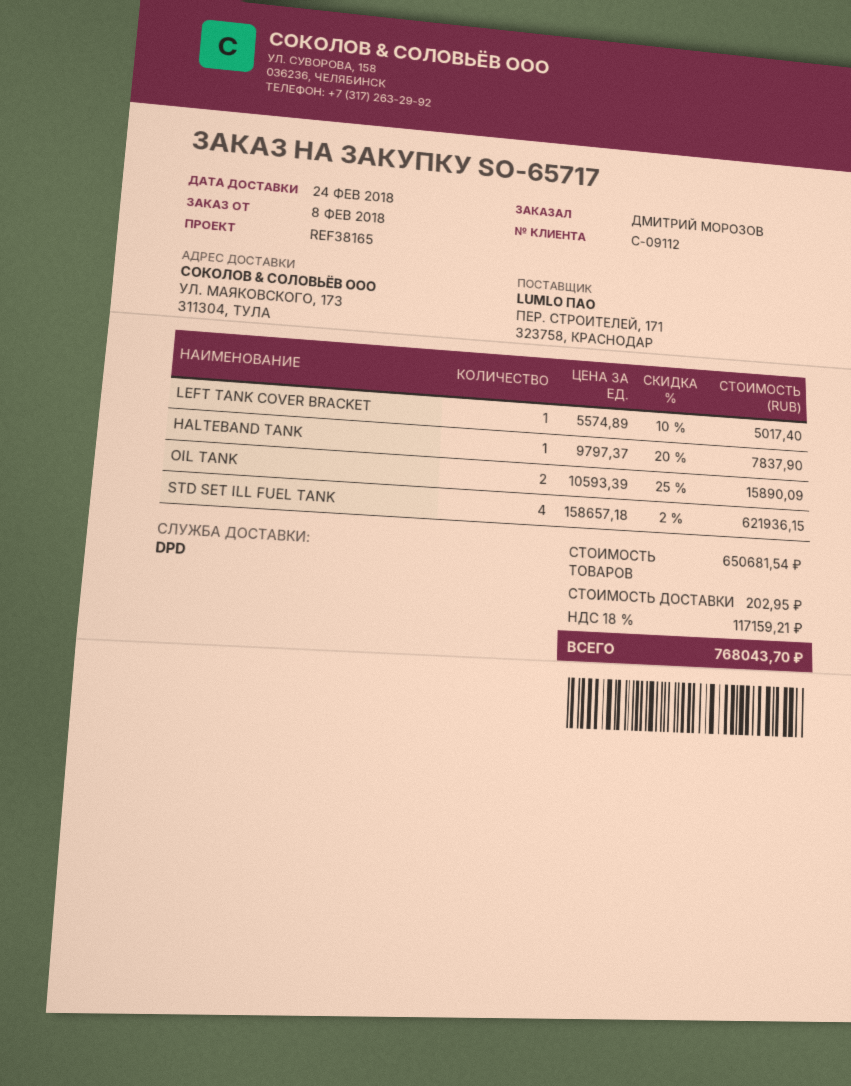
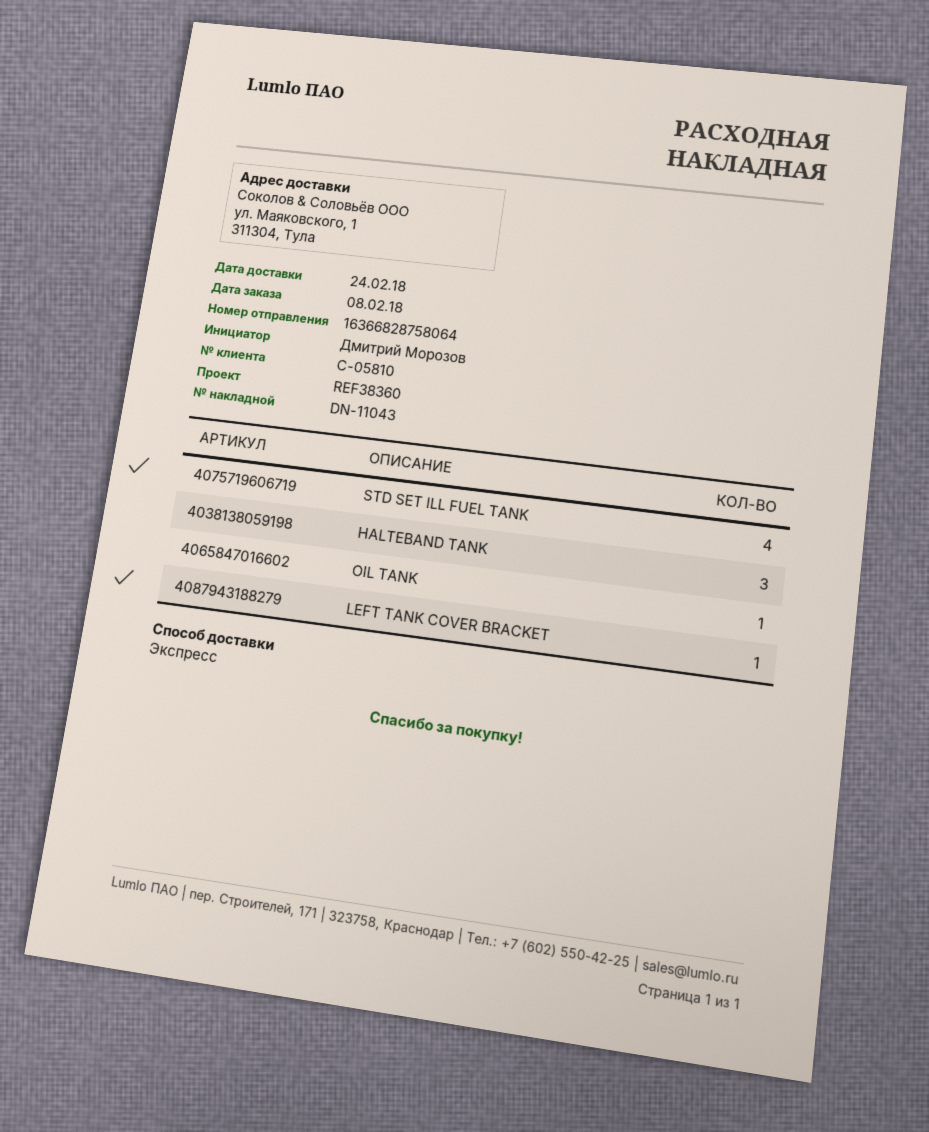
customer number: C-09112 -> C-05810
reference: REF38165 -> REF38360
shipping method: DPD -> express
ship to: УЛ. МАЯКОВСКОГО, 173, 311304, ТУЛА -> ул. Маяковского, 1, 311304, Тула
HALTEBAND TANK: 1 -> 3
OIL TANK: 2 -> 1

